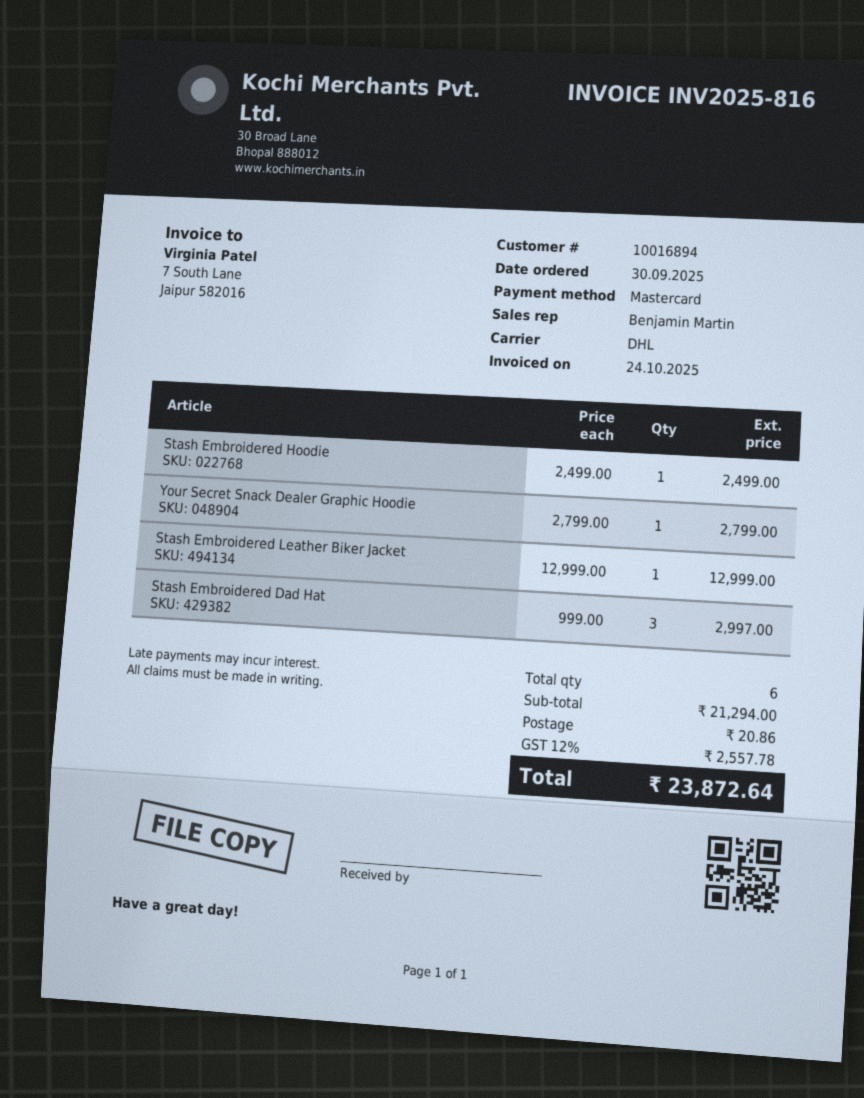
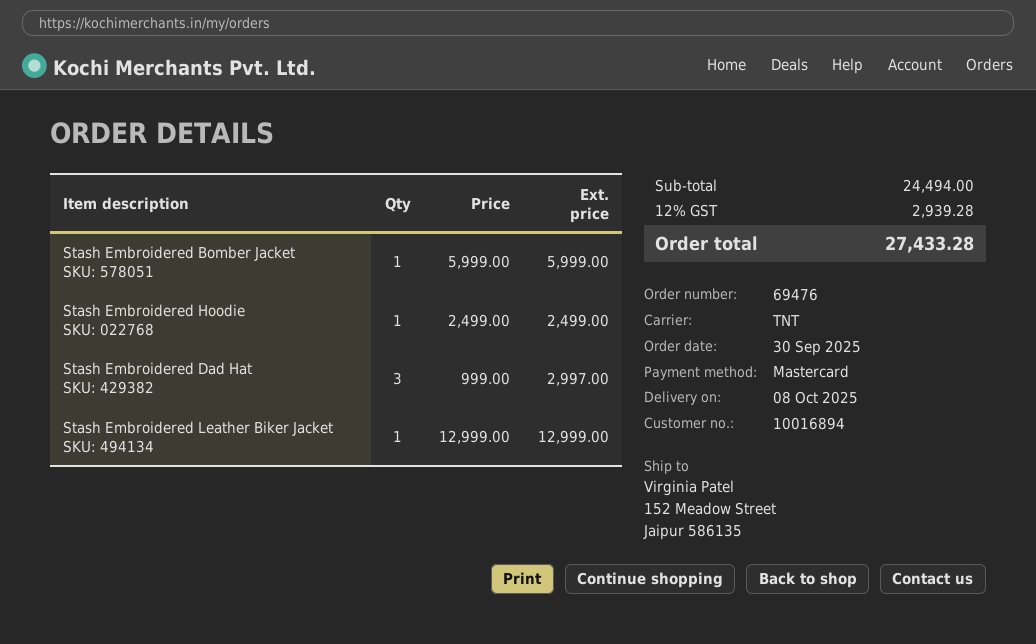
shipping method: DHL -> TNT
Your Secret Snack Dealer Graphic Hoodie: 1 x 2799.00 = 2799.00 -> none
Stash Embroidered Bomber Jacket: none -> 1 x 5999.00 = 5999.00
subtotal: 21294.00 -> 24494.00
shipping: 20.86 -> none
tax: 12% = 2557.78 -> 12% = 2939.28
total: 23872.64 -> 27433.28

